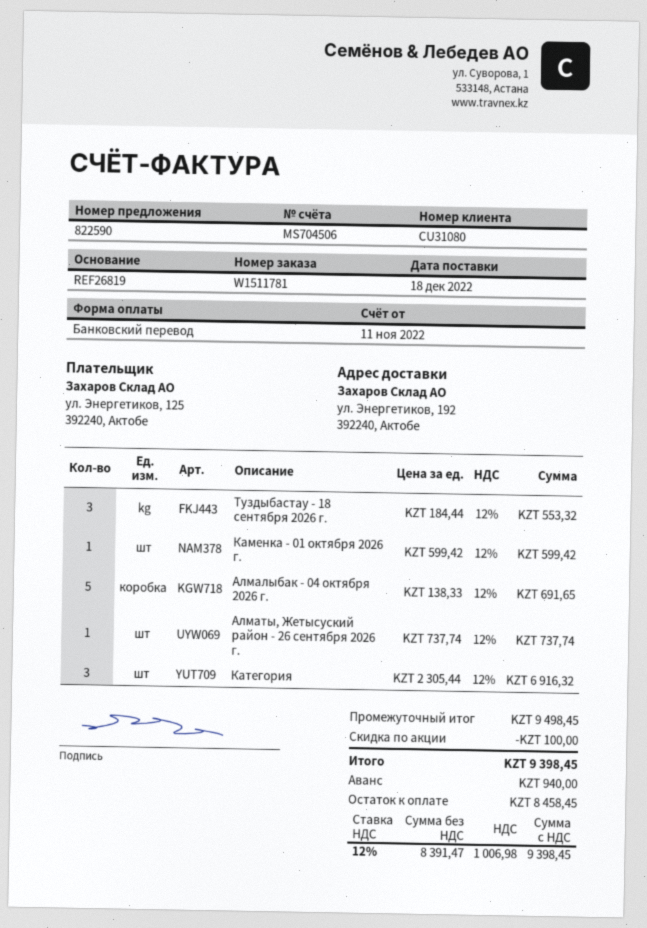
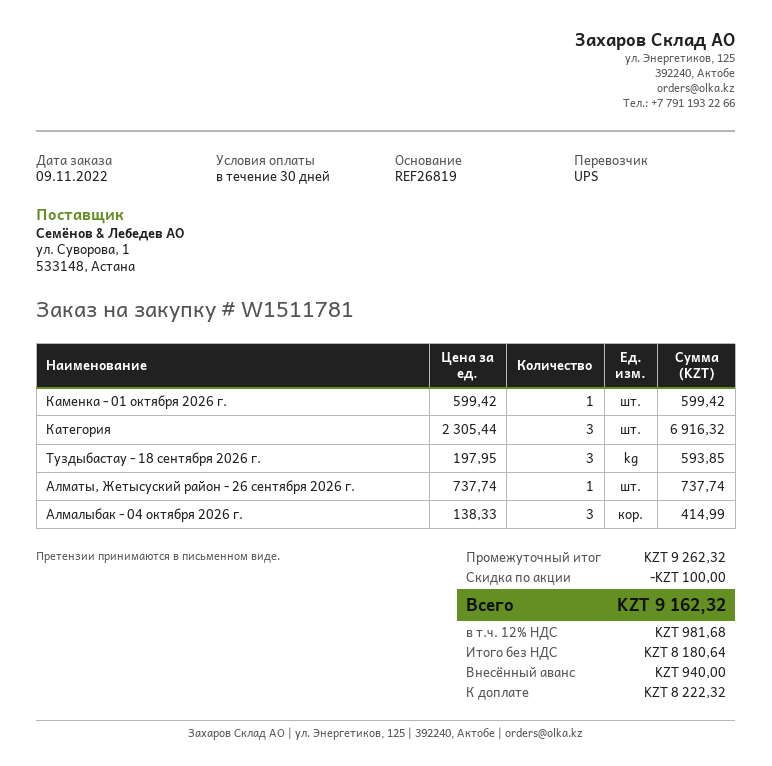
Туздыбастау - 18 сентября 2026 г.: 3 x 184.44 = 553.32 -> 3 x 197.95 = 593.85
Алмалыбак - 04 октября 2026 г.: 5 x 138.33 = 691.65 -> 3 x 138.33 = 414.99
subtotal: 9498.45 -> 9262.32
net: 8391.47 -> 8180.64
tax: 12% = 1006.98 -> 12% = 981.68
total: 9398.45 -> 9162.32
balance: 8458.45 -> 8222.32

